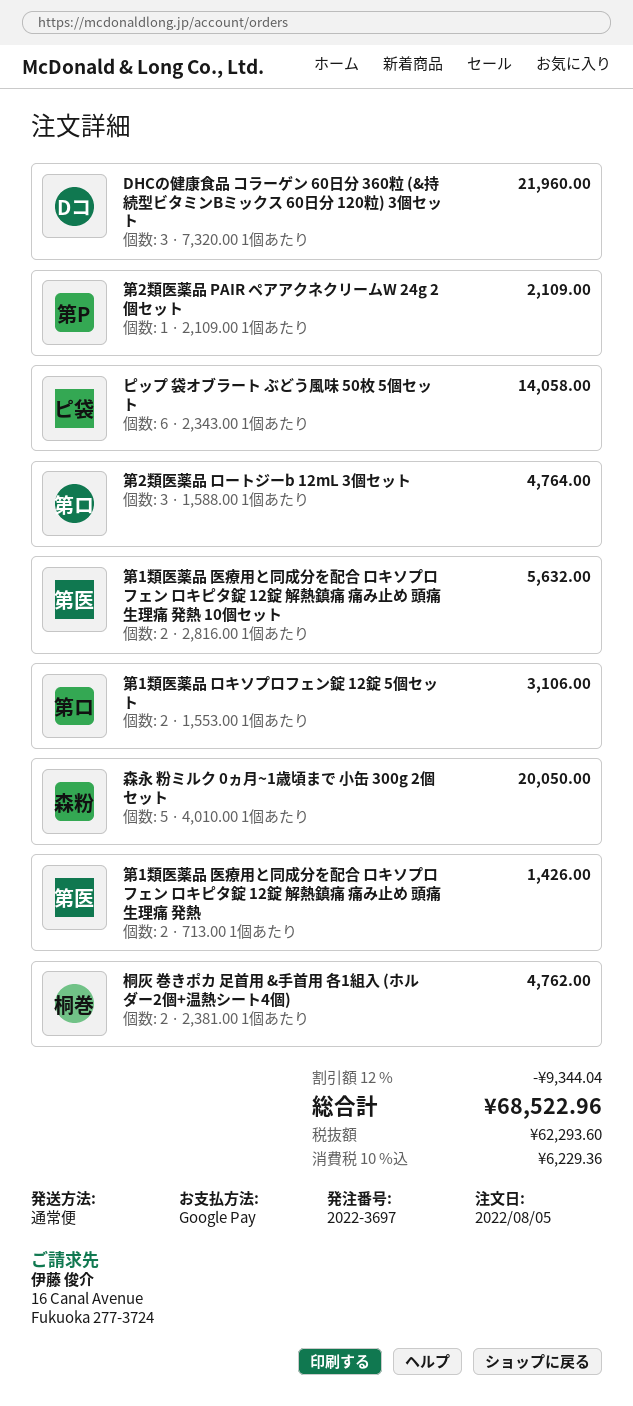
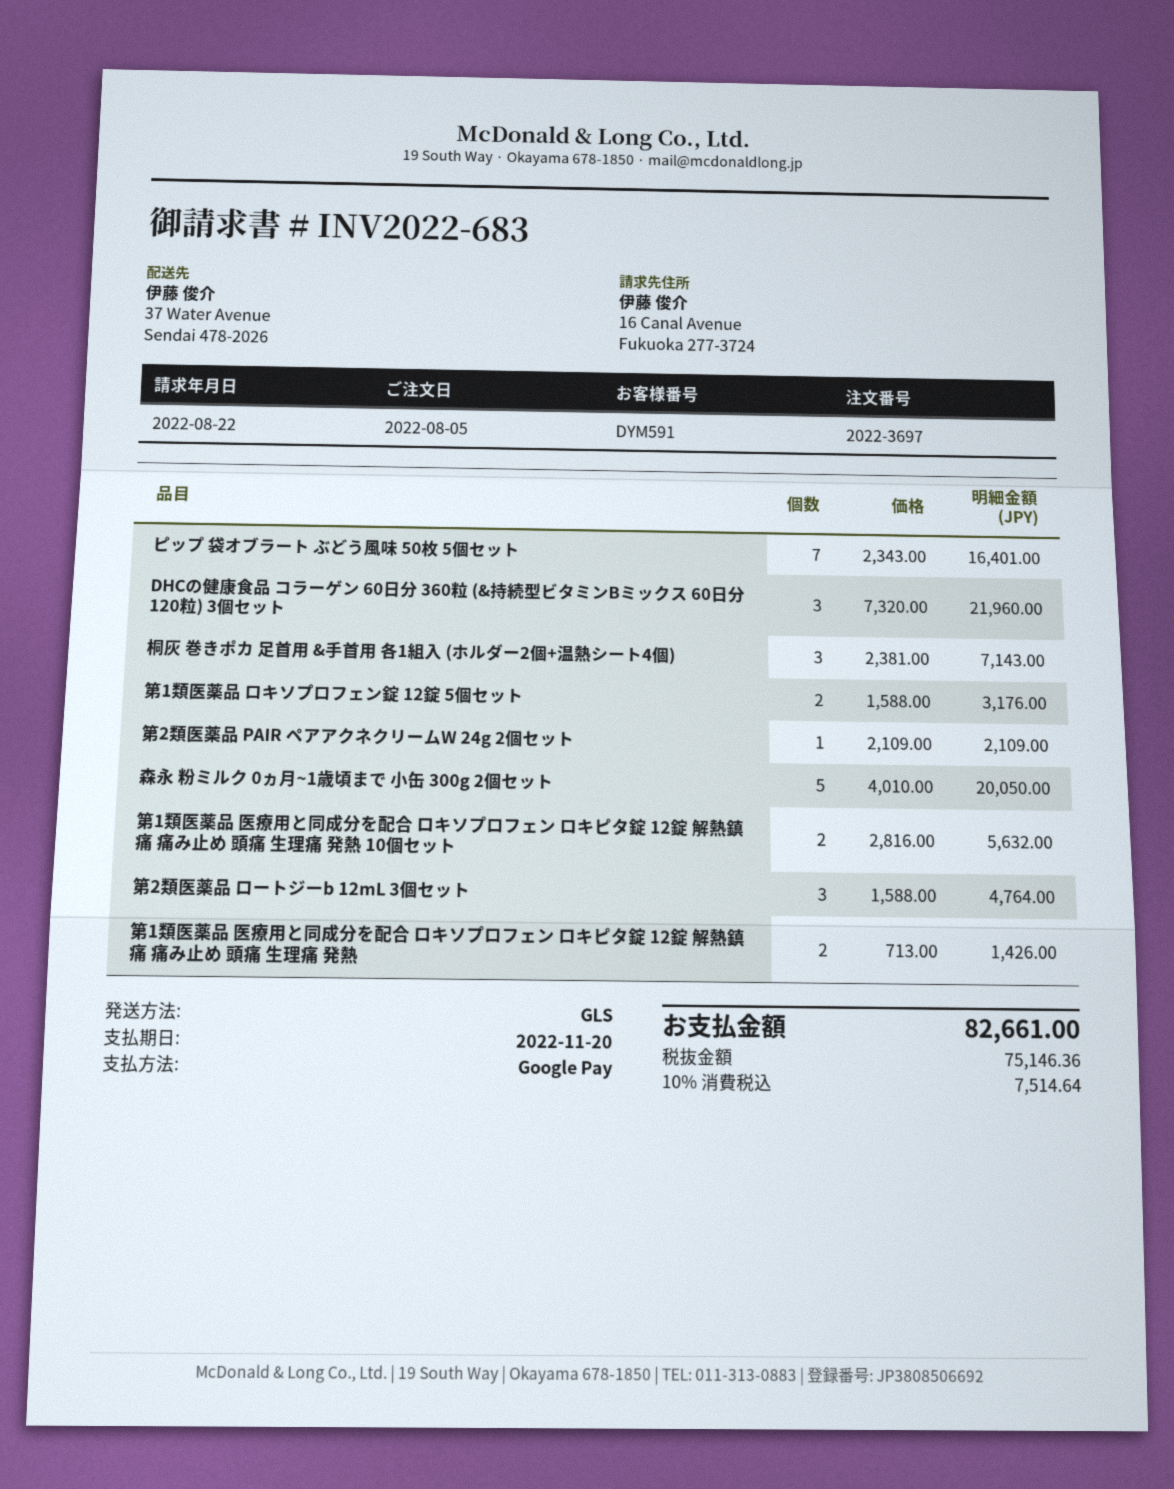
shipping method: standard -> GLS
ピップ 袋オブラート ぶどう風味 50枚 5個セット: 6 x 2343.00 = 14058.00 -> 7 x 2343.00 = 16401.00
第1類医薬品 ロキソプロフェン錠 12錠 5個セット: 2 x 1553.00 = 3106.00 -> 2 x 1588.00 = 3176.00
桐灰 巻きポカ 足首用 &手首用 各1組入 (ホルダー2個+温熱シート4個): 2 x 2381.00 = 4762.00 -> 3 x 2381.00 = 7143.00
discount: 12% = 9344.04 -> none
net: 62293.60 -> 75146.36
tax: 10% = 6229.36 -> 10% = 7514.64
total: 68522.96 -> 82661.00

